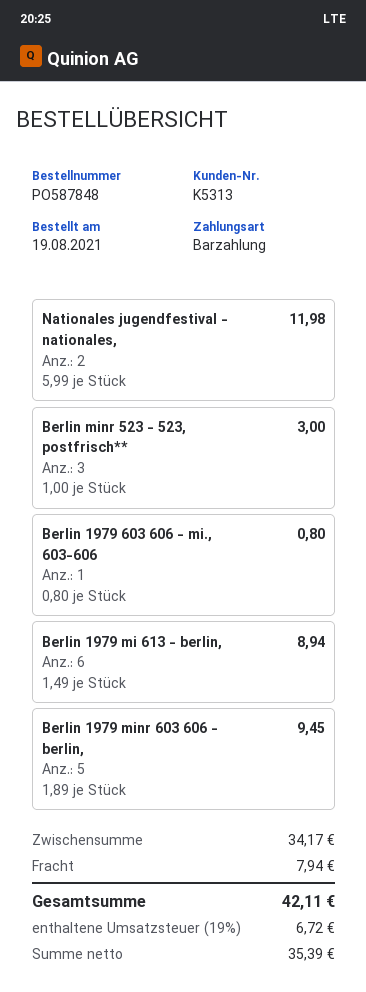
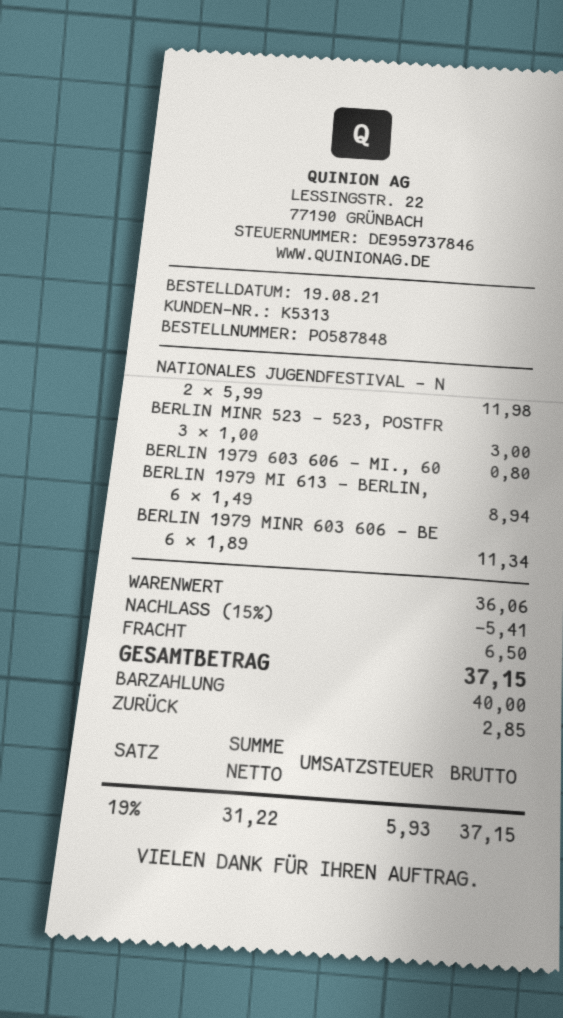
Berlin 1979 minr 603 606 - berlin,: 5 x 1.89 = 9.45 -> 6 x 1.89 = 11.34
subtotal: 34.17 -> 36.06
discount: none -> 15% = 5.41
shipping: 7.94 -> 6.50
net: 35.39 -> 31.22
tax: 19% = 6.72 -> 19% = 5.93
total: 42.11 -> 37.15

